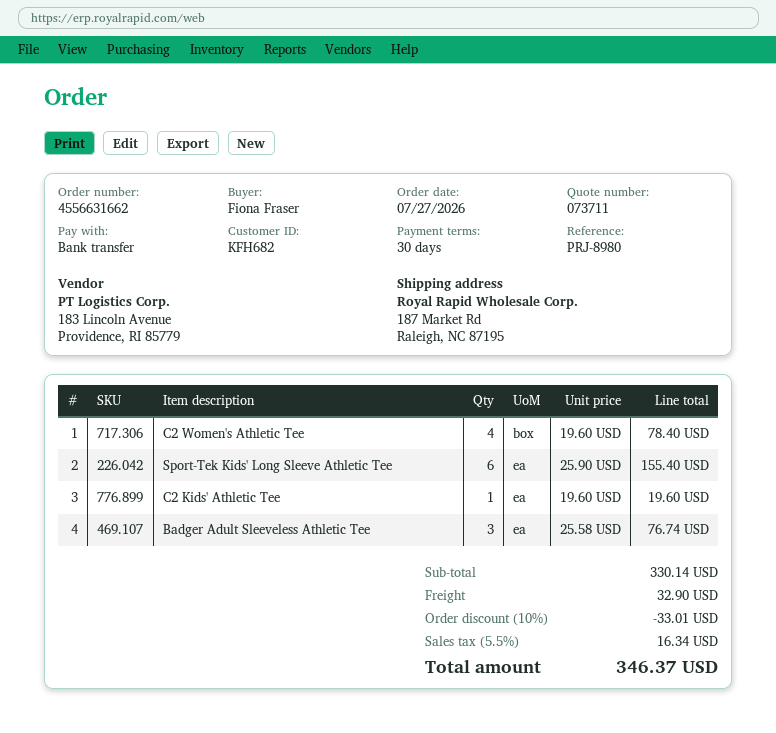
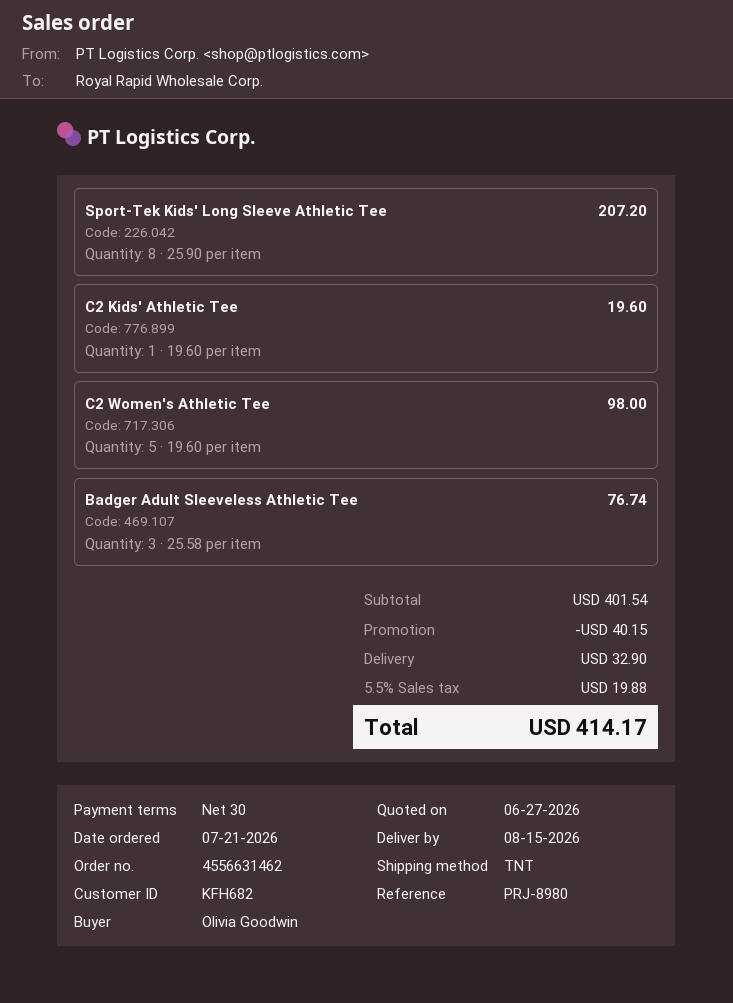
order number: 4556631662 -> 4556631462
order date: 2026-07-27 -> 2026-07-21
ordered by: Fiona Fraser -> Olivia Goodwin
C2 Women's Athletic Tee: 4 x 19.60 = 78.40 -> 5 x 19.60 = 98.00
Sport-Tek Kids' Long Sleeve Athletic Tee: 6 x 25.90 = 155.40 -> 8 x 25.90 = 207.20
subtotal: 330.14 -> 401.54
discount: 33.01 -> 40.15
tax: 5.5% = 16.34 -> 5.5% = 19.88
total: 346.37 -> 414.17

